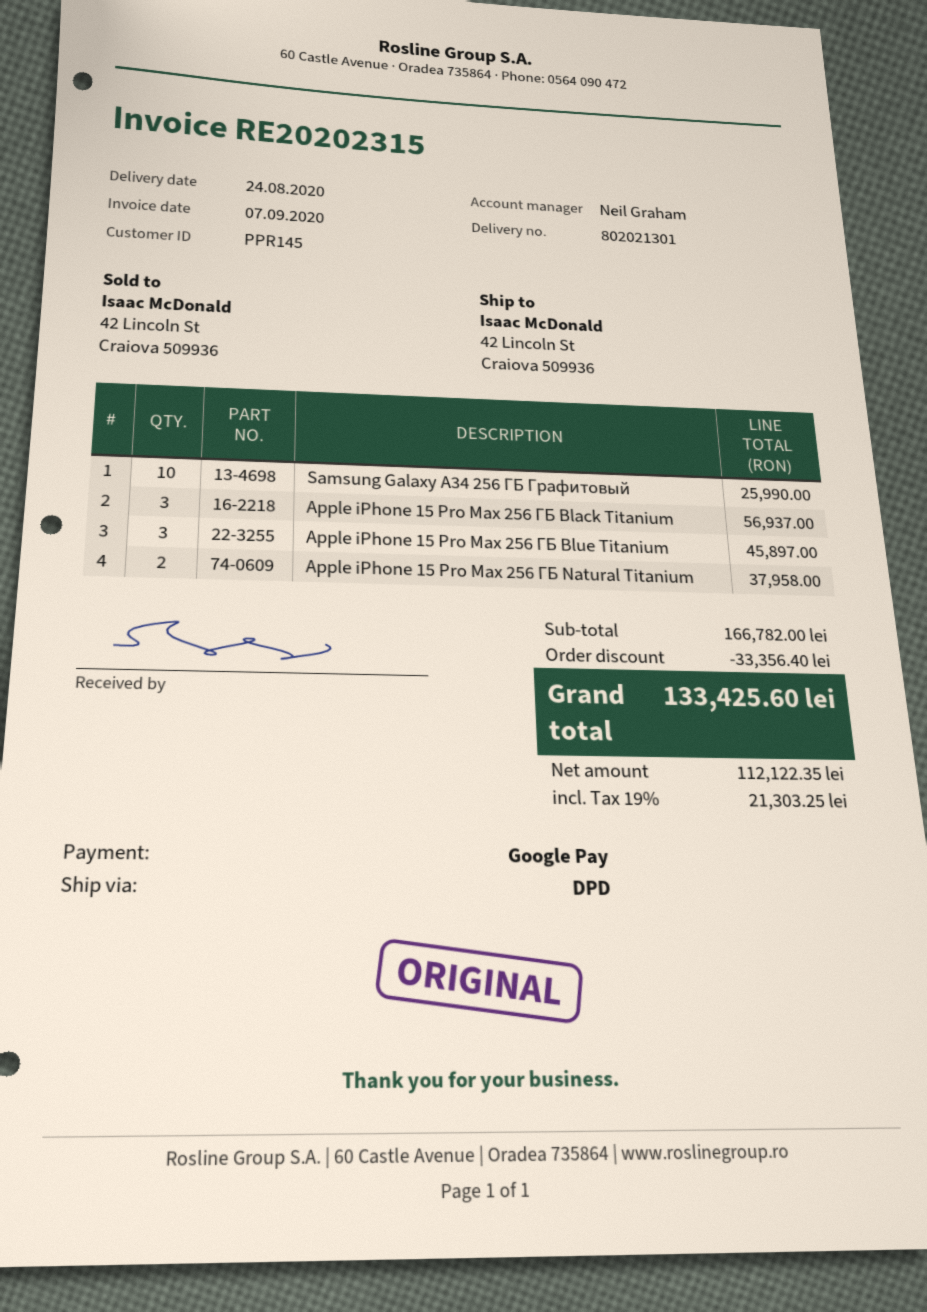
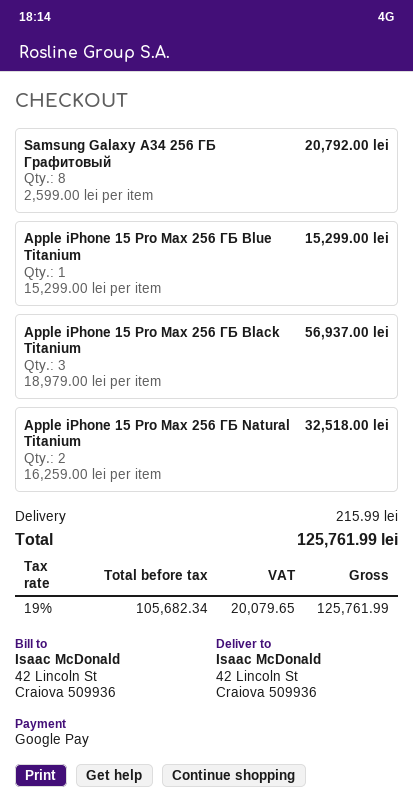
Samsung Galaxy A34 256 ГБ Графитовый: 10 for 25990.00 -> 8 for 20792.00
Apple iPhone 15 Pro Max 256 ГБ Blue Titanium: 3 for 45897.00 -> 1 for 15299.00
Apple iPhone 15 Pro Max 256 ГБ Natural Titanium: 2 for 37958.00 -> 2 for 32518.00
discount: 33356.40 -> none
shipping: none -> 215.99
net: 112122.35 -> 105682.34
tax: 19% = 21303.25 -> 19% = 20079.65
total: 133425.60 -> 125761.99

